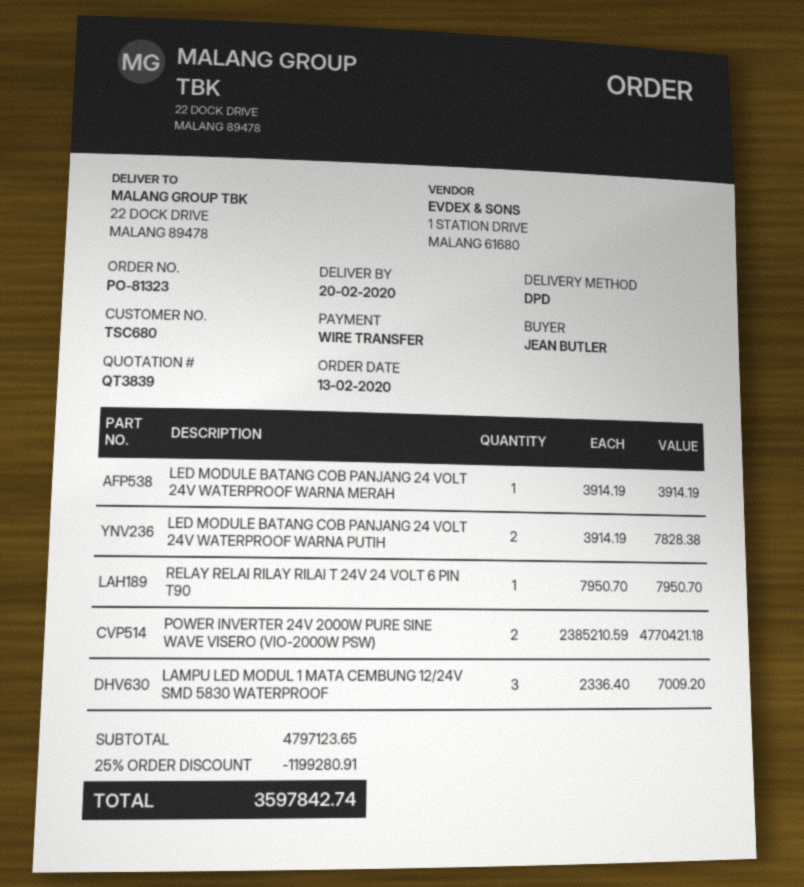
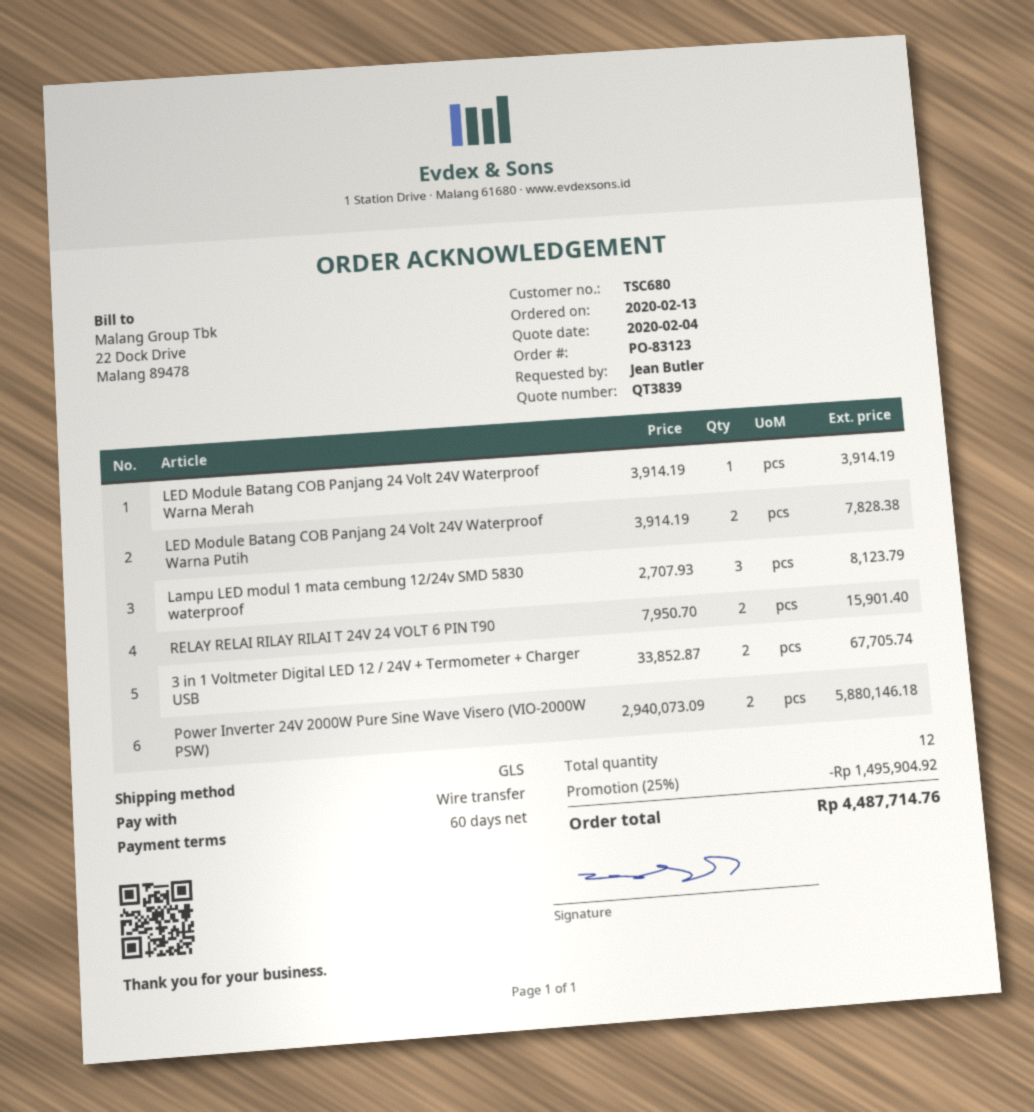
order number: PO-81323 -> PO-83123
shipping method: DPD -> GLS
RELAY RELAI RILAY RILAI T 24V 24 VOLT 6 PIN T90: 1 x 7950.70 = 7950.70 -> 2 x 7950.70 = 15901.40
POWER INVERTER 24V 2000W PURE SINE WAVE VISERO (VIO-2000W PSW): 2 x 2385210.59 = 4770421.18 -> 2 x 2940073.09 = 5880146.18
LAMPU LED MODUL 1 MATA CEMBUNG 12/24V SMD 5830 WATERPROOF: 3 x 2336.40 = 7009.20 -> 3 x 2707.93 = 8123.79
3 in 1 Voltmeter Digital LED 12 / 24V + Termometer + Charger USB: none -> 2 x 33852.87 = 67705.74
discount: 25% = 1199280.91 -> 25% = 1495904.92
total: 3597842.74 -> 4487714.76

